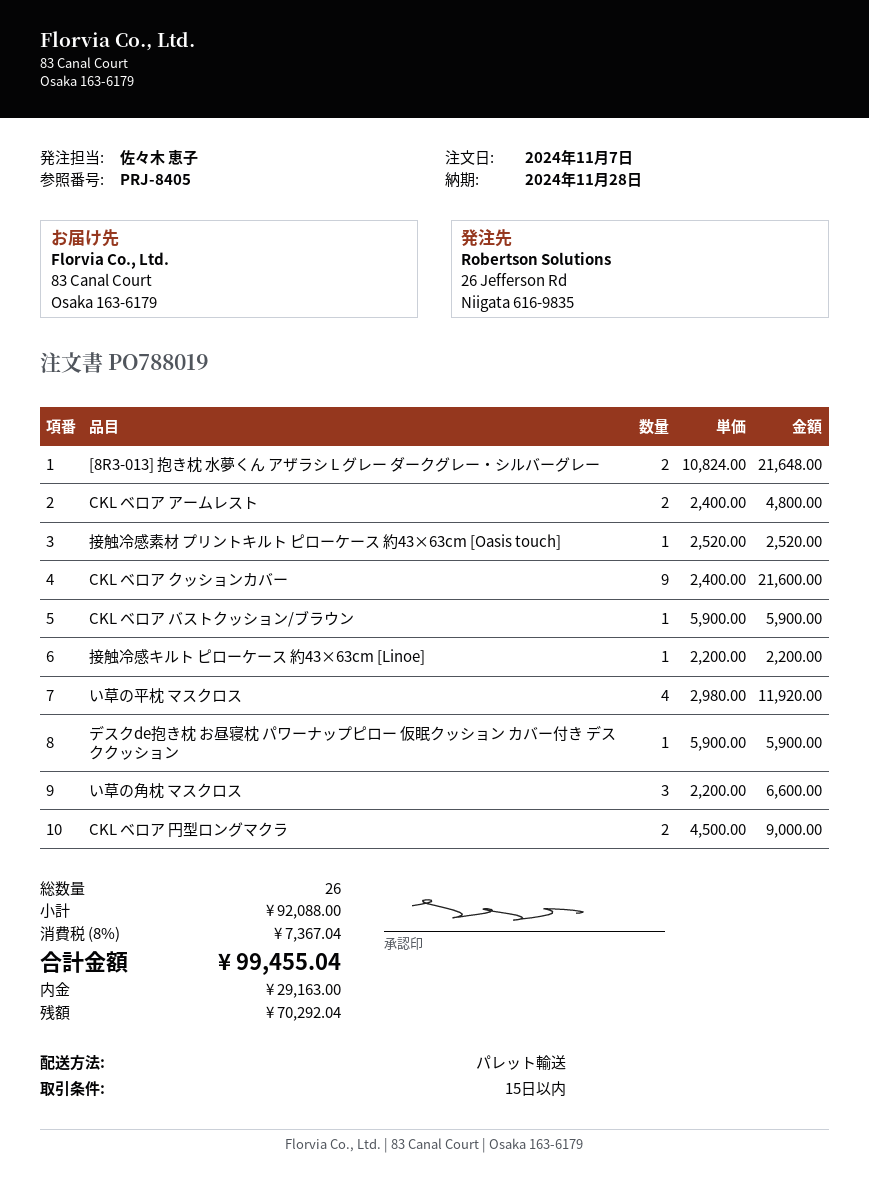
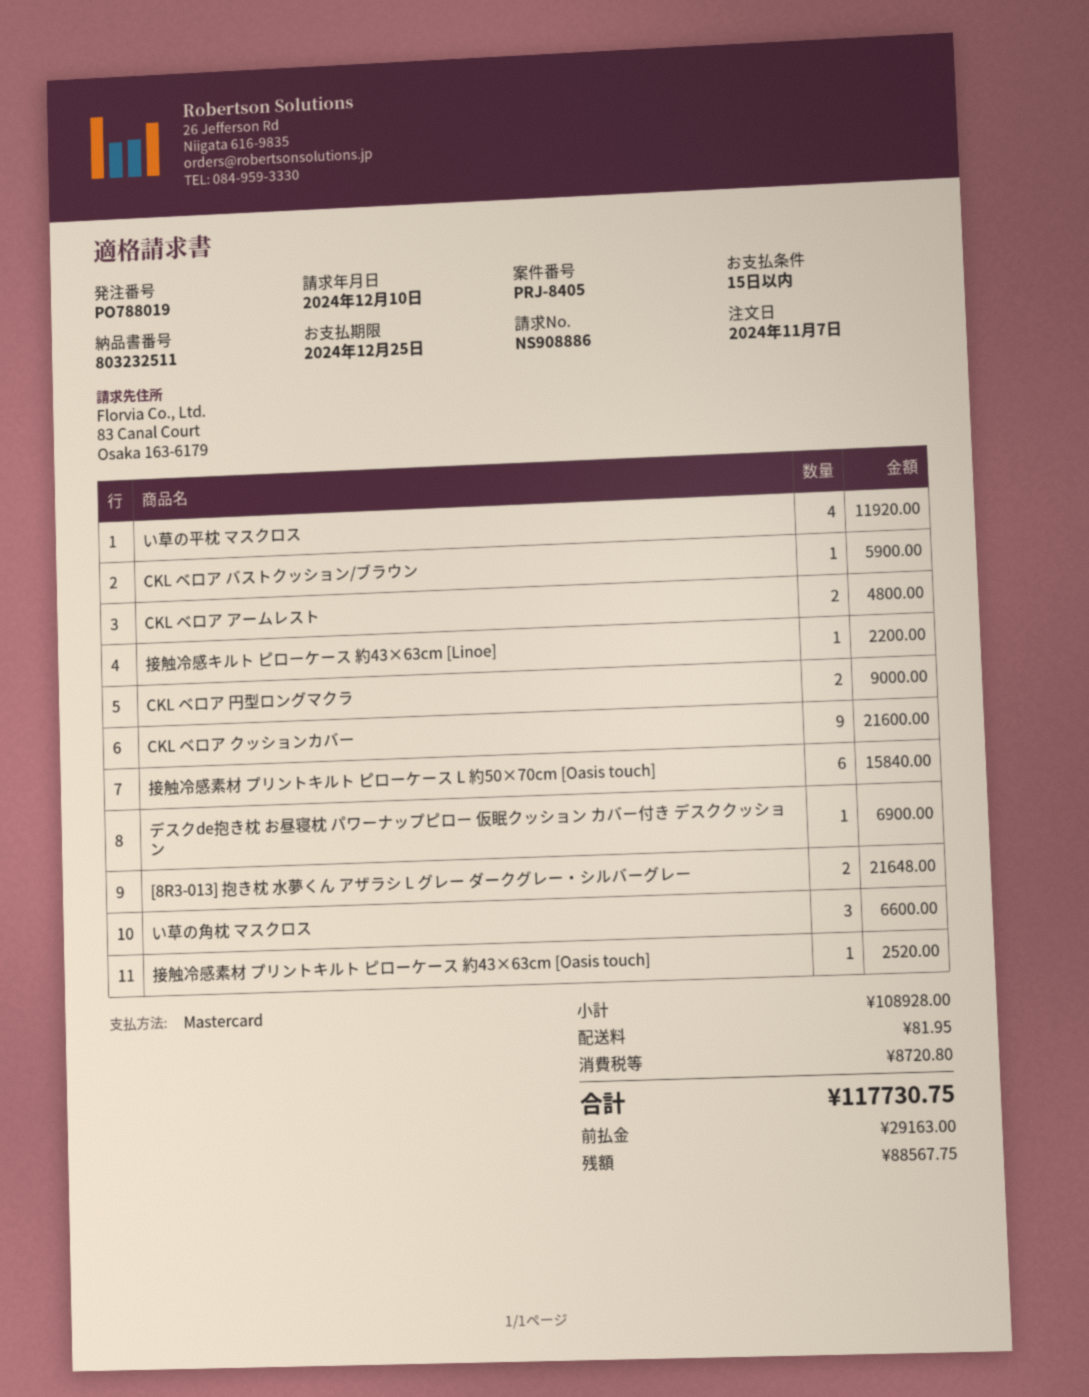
デスクde抱き枕 お昼寝枕 パワーナップピロー 仮眠クッション カバー付き デスククッション: 1 for 5900.00 -> 1 for 6900.00
接触冷感素材 プリントキルト ピローケース L 約50×70cm [Oasis touch]: none -> 6 for 15840.00
subtotal: 92088.00 -> 108928.00
shipping: none -> 81.95
tax: 7367.04 -> 8720.80
total: 99455.04 -> 117730.75
balance: 70292.04 -> 88567.75

